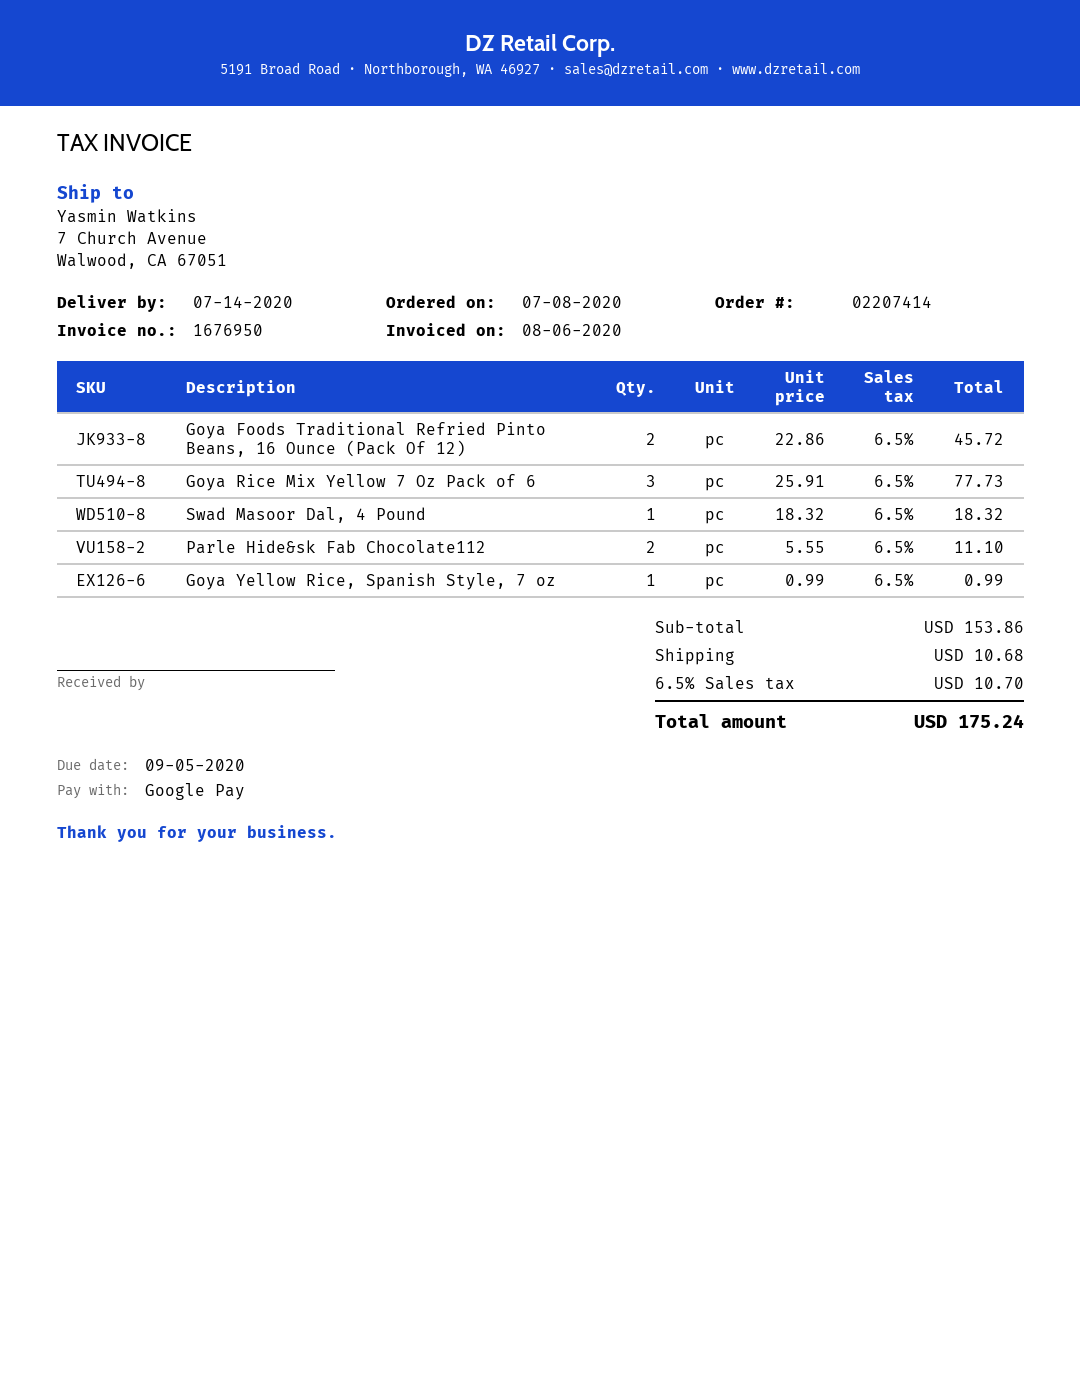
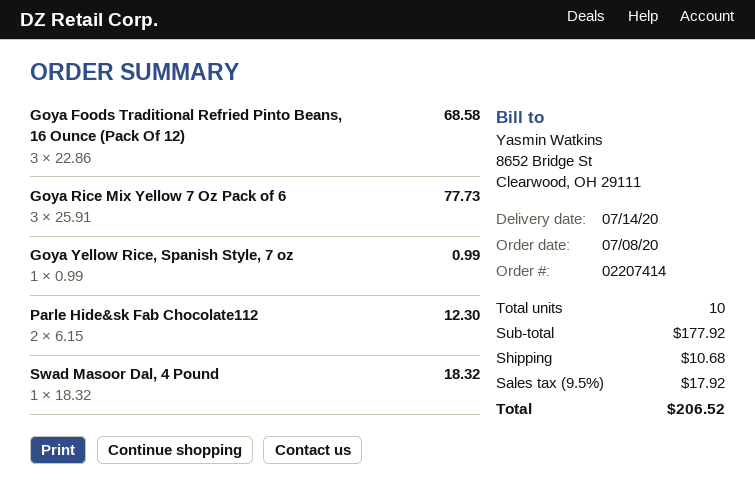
Goya Foods Traditional Refried Pinto Beans, 16 Ounce (Pack Of 12): 2 x 22.86 = 45.72 -> 3 x 22.86 = 68.58
Parle Hide&sk Fab Chocolate112: 2 x 5.55 = 11.10 -> 2 x 6.15 = 12.30
subtotal: 153.86 -> 177.92
tax: 6.5% = 10.70 -> 9.5% = 17.92
total: 175.24 -> 206.52

